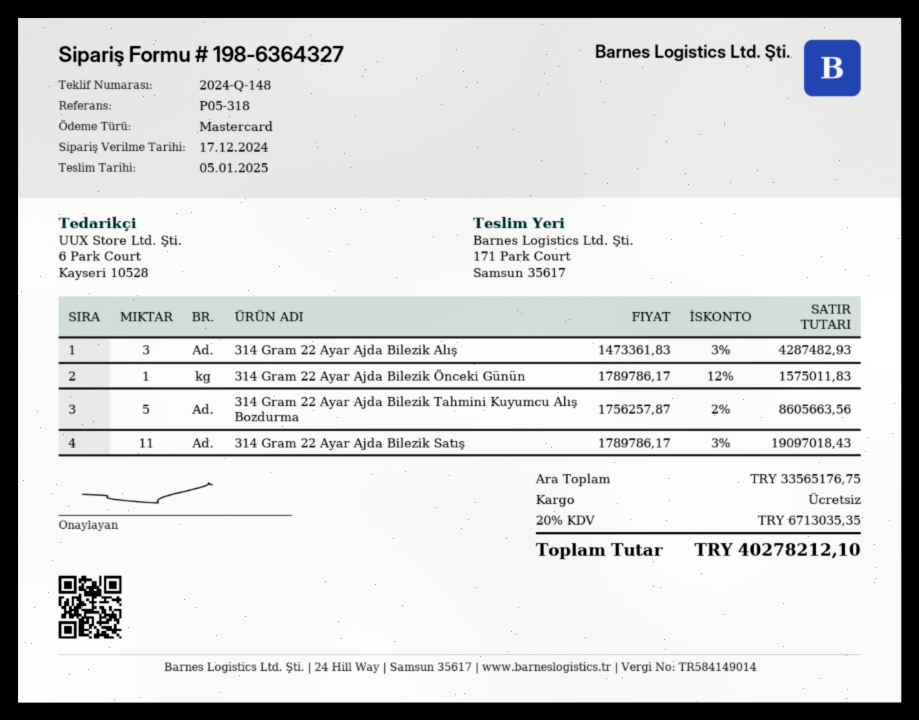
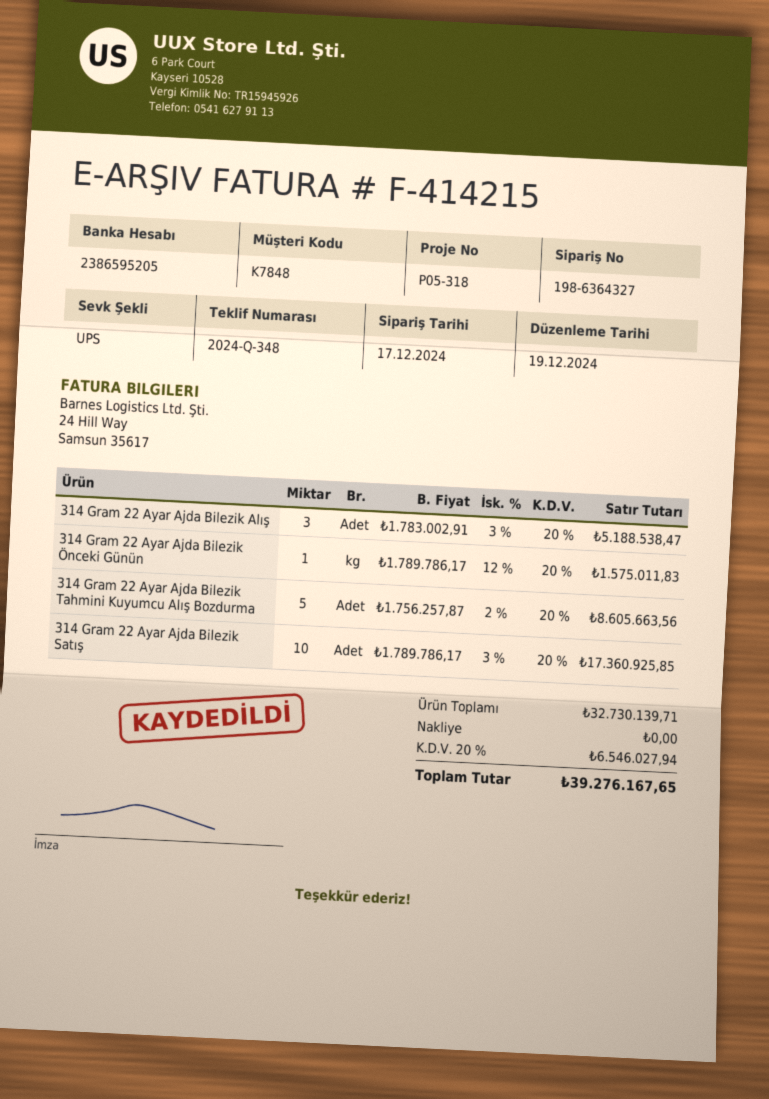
quote number: 2024-Q-148 -> 2024-Q-348
314 Gram 22 Ayar Ajda Bilezik Alış: 3 x 1473361.83 - 3% = 4287482.93 -> 3 x 1783002.91 - 3% = 5188538.47
314 Gram 22 Ayar Ajda Bilezik Satış: 11 x 1789786.17 - 3% = 19097018.43 -> 10 x 1789786.17 - 3% = 17360925.85
subtotal: 33565176.75 -> 32730139.71
tax: 20% = 6713035.35 -> 20% = 6546027.94
total: 40278212.10 -> 39276167.65

